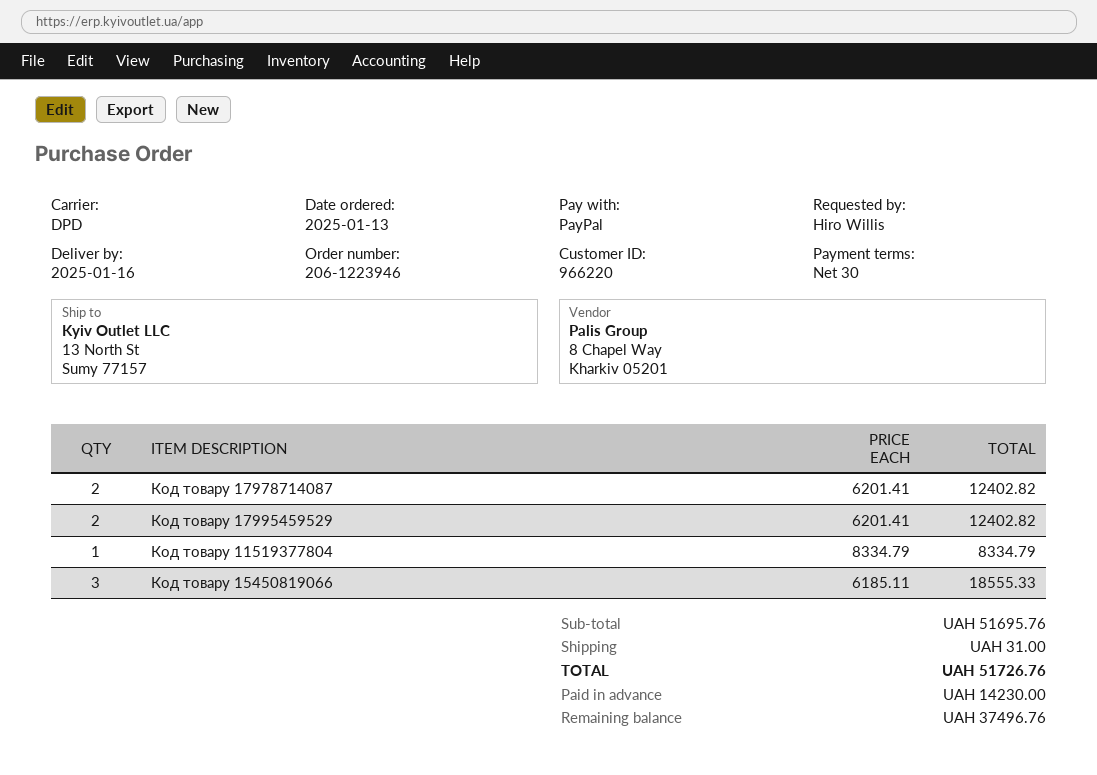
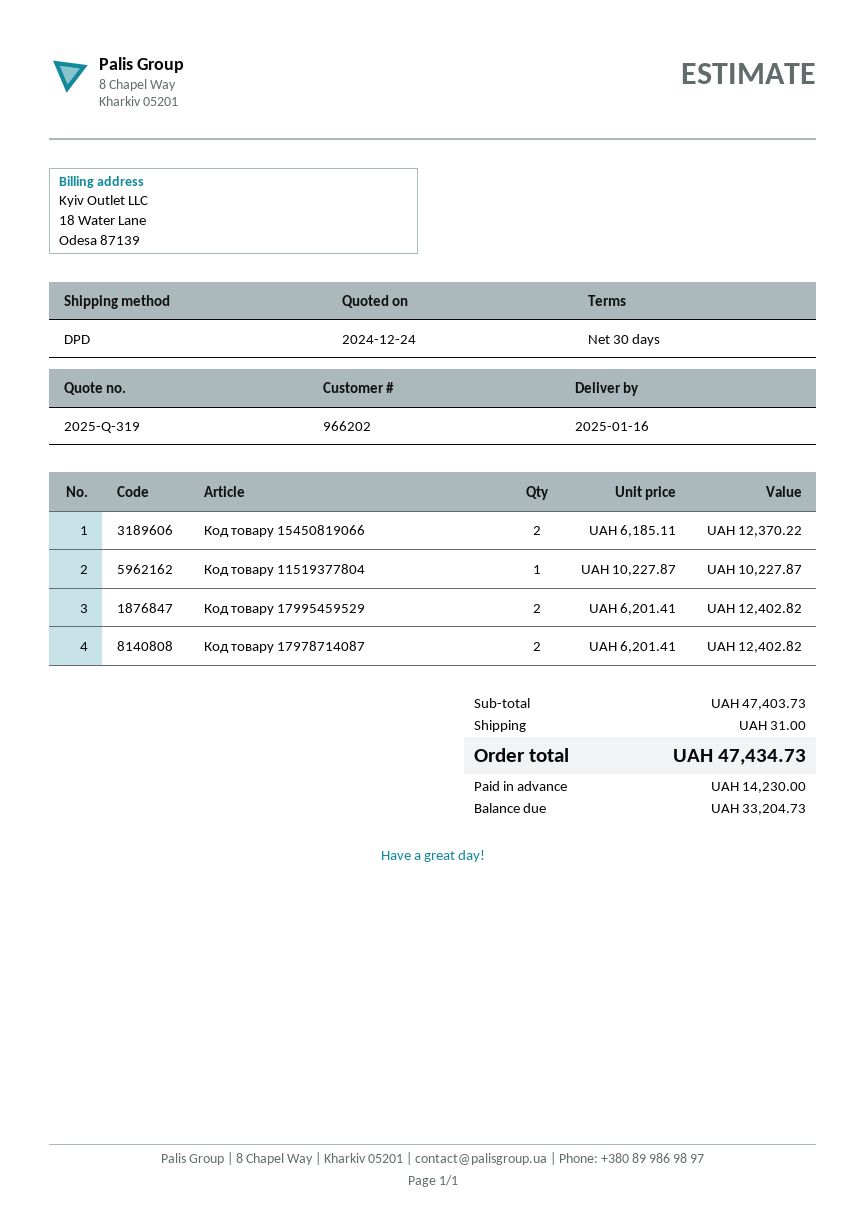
customer number: 966220 -> 966202
Код товару 11519377804: 1 x 8334.79 = 8334.79 -> 1 x 10227.87 = 10227.87
Код товару 15450819066: 3 x 6185.11 = 18555.33 -> 2 x 6185.11 = 12370.22
subtotal: 51695.76 -> 47403.73
total: 51726.76 -> 47434.73
balance: 37496.76 -> 33204.73

